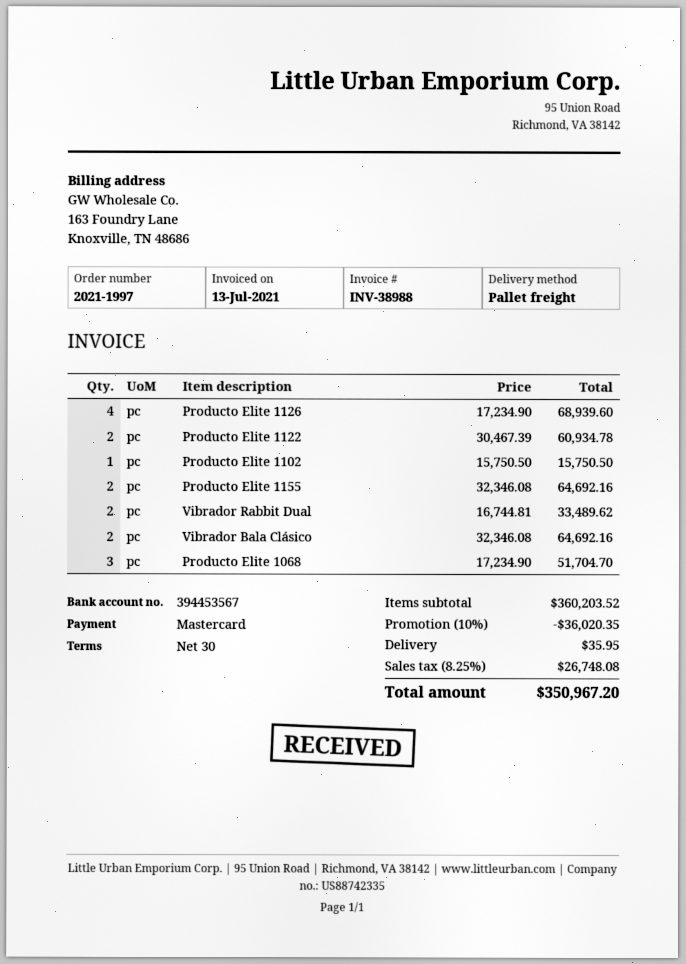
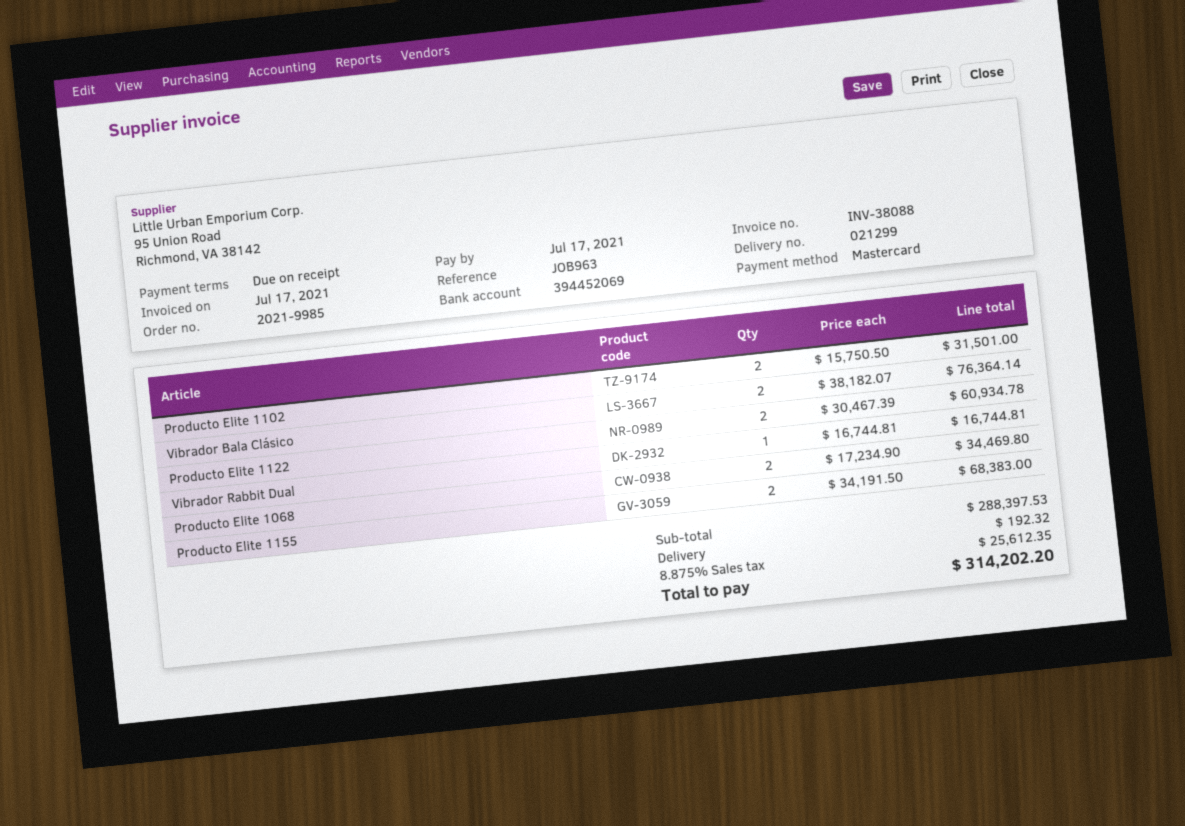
order number: 2021-1997 -> 2021-9985
invoice number: INV-38988 -> INV-38088
invoice date: 2021-07-13 -> 2021-07-17
payment terms: 30 days -> on receipt
bank account: 394453567 -> 394452069
Producto Elite 1126: 4 x 17234.90 = 68939.60 -> none
Producto Elite 1102: 1 x 15750.50 = 15750.50 -> 2 x 15750.50 = 31501.00
Producto Elite 1155: 2 x 32346.08 = 64692.16 -> 2 x 34191.50 = 68383.00
Vibrador Rabbit Dual: 2 x 16744.81 = 33489.62 -> 1 x 16744.81 = 16744.81
Vibrador Bala Clásico: 2 x 32346.08 = 64692.16 -> 2 x 38182.07 = 76364.14
Producto Elite 1068: 3 x 17234.90 = 51704.70 -> 2 x 17234.90 = 34469.80
subtotal: 360203.52 -> 288397.53
discount: 10% = 36020.35 -> none
shipping: 35.95 -> 192.32
tax: 8.25% = 26748.08 -> 8.875% = 25612.35
total: 350967.20 -> 314202.20

